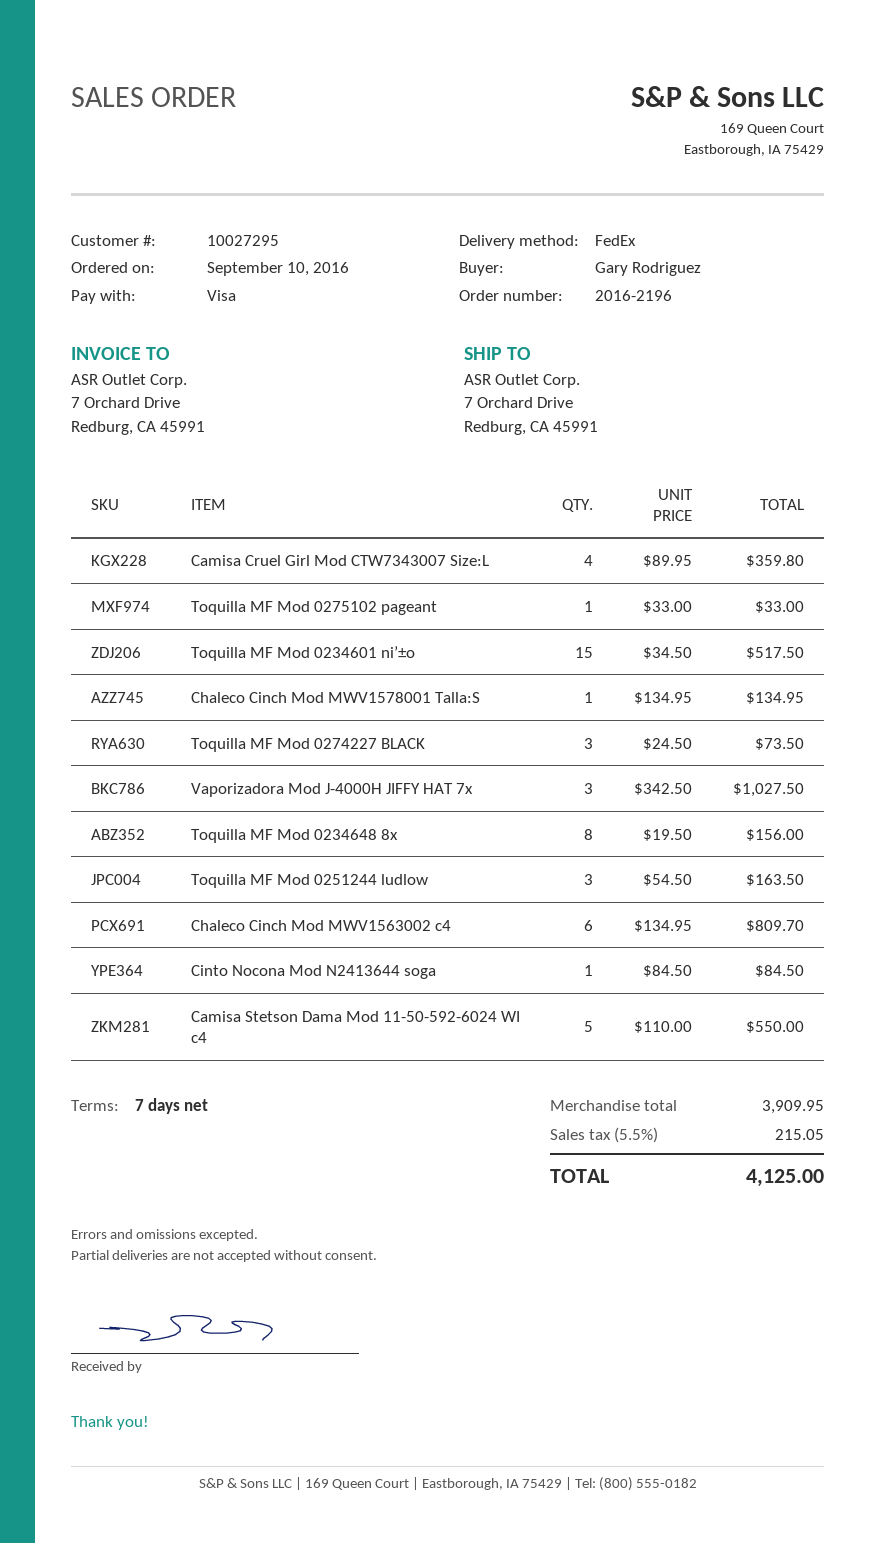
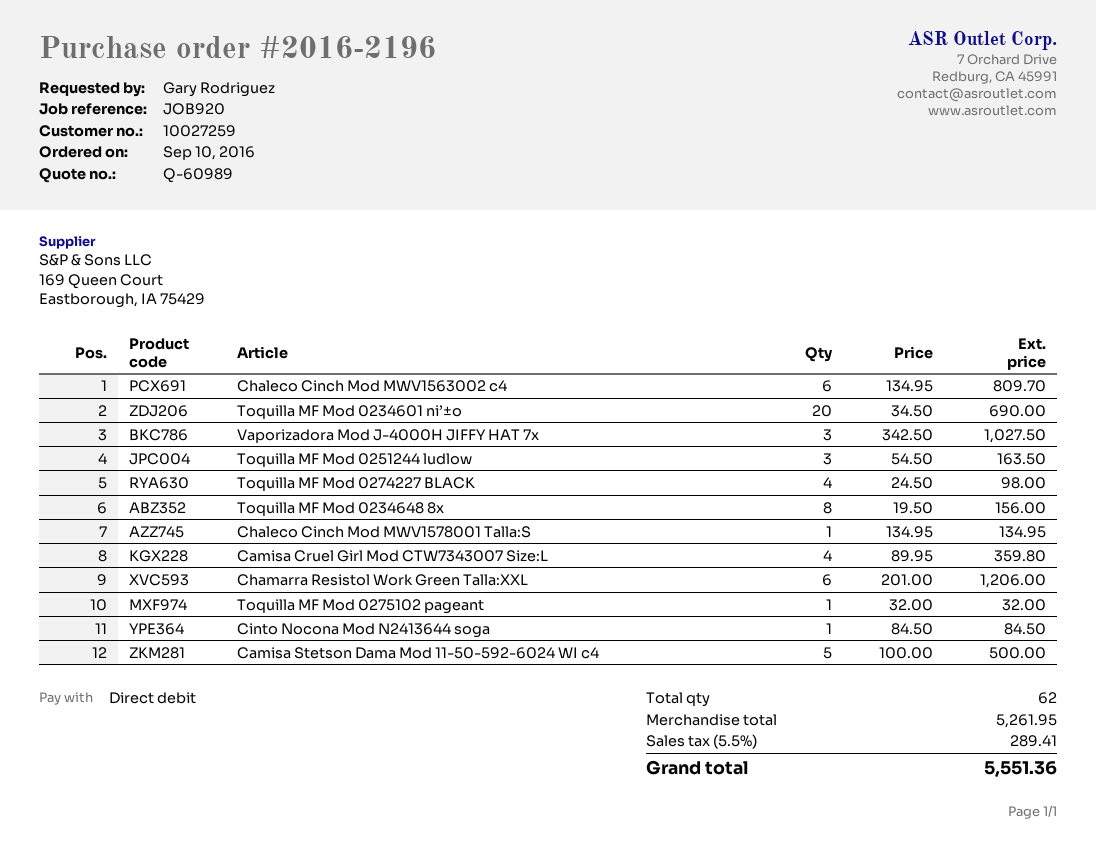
customer number: 10027295 -> 10027259
payment method: Visa -> direct debit
Toquilla MF Mod 0275102 pageant: 1 x 33.00 = 33.00 -> 1 x 32.00 = 32.00
Toquilla MF Mod 0234601 ni’±o: 15 x 34.50 = 517.50 -> 20 x 34.50 = 690.00
Toquilla MF Mod 0274227 BLACK: 3 x 24.50 = 73.50 -> 4 x 24.50 = 98.00
Camisa Stetson Dama Mod 11-50-592-6024 WI c4: 5 x 110.00 = 550.00 -> 5 x 100.00 = 500.00
Chamarra Resistol Work Green Talla:XXL: none -> 6 x 201.00 = 1206.00
subtotal: 3909.95 -> 5261.95
tax: 5.5% = 215.05 -> 5.5% = 289.41
total: 4125.00 -> 5551.36

